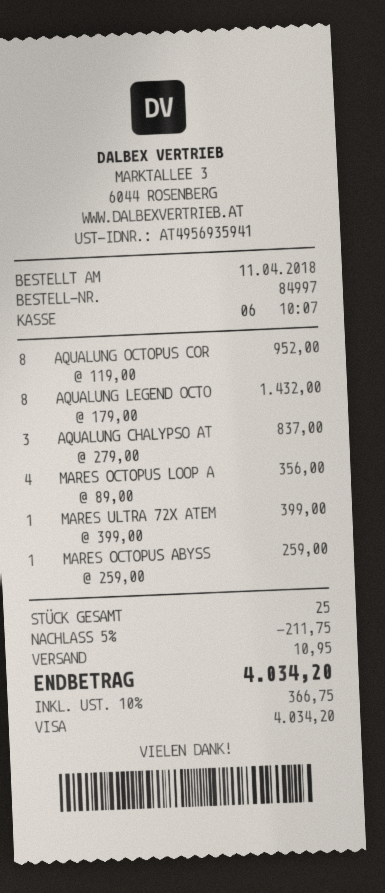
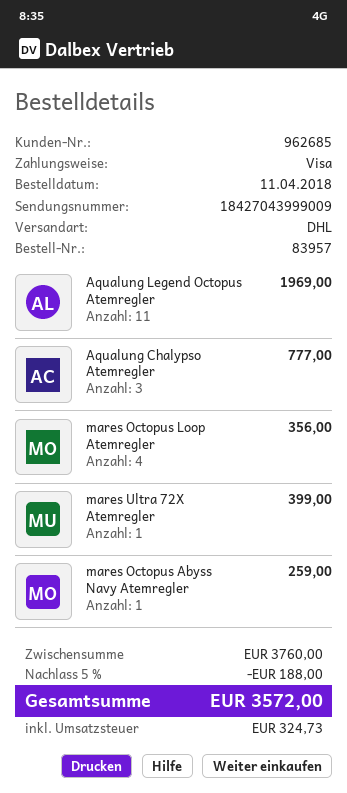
order number: 84997 -> 83957
AQUALUNG OCTOPUS COR: 8 for 952.00 -> none
AQUALUNG LEGEND OCTO: 8 for 1432.00 -> 11 for 1969.00
AQUALUNG CHALYPSO AT: 3 for 837.00 -> 3 for 777.00
discount: 5% = 211.75 -> 5% = 188.00
shipping: 10.95 -> none
tax: 366.75 -> 324.73
total: 4034.20 -> 3572.00

